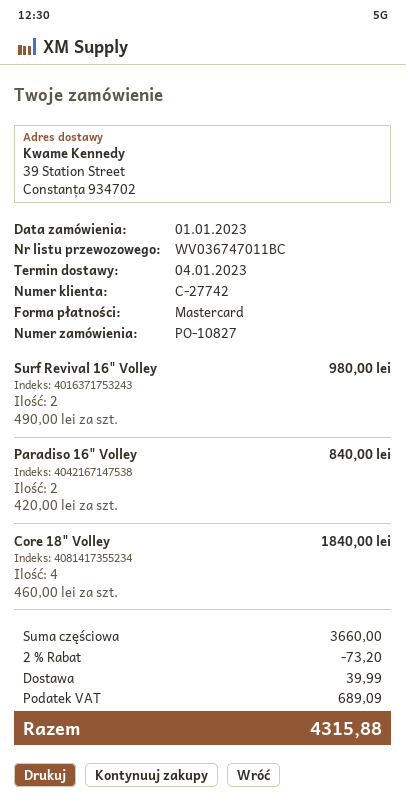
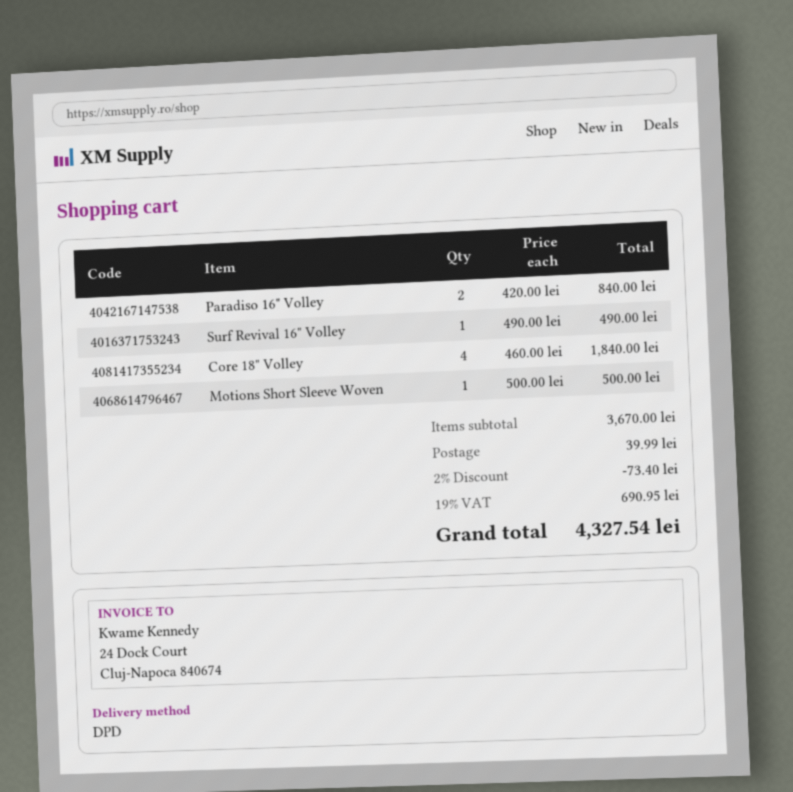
Surf Revival 16" Volley: 2 x 490.00 = 980.00 -> 1 x 490.00 = 490.00
Motions Short Sleeve Woven: none -> 1 x 500.00 = 500.00
subtotal: 3660.00 -> 3670.00
discount: 2% = 73.20 -> 2% = 73.40
tax: 689.09 -> 690.95
total: 4315.88 -> 4327.54

